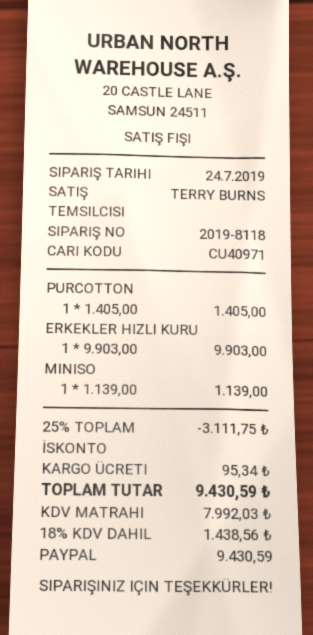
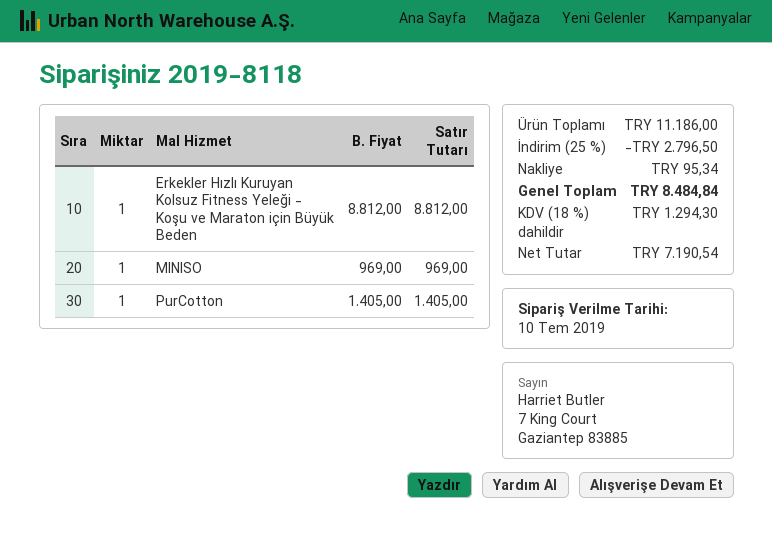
order date: 2019-07-24 -> 2019-07-10
ERKEKLER HIZLI KURU: 1 x 9903.00 = 9903.00 -> 1 x 8812.00 = 8812.00
MINISO: 1 x 1139.00 = 1139.00 -> 1 x 969.00 = 969.00
discount: 25% = 3111.75 -> 25% = 2796.50
net: 7992.03 -> 7190.54
tax: 18% = 1438.56 -> 18% = 1294.30
total: 9430.59 -> 8484.84

